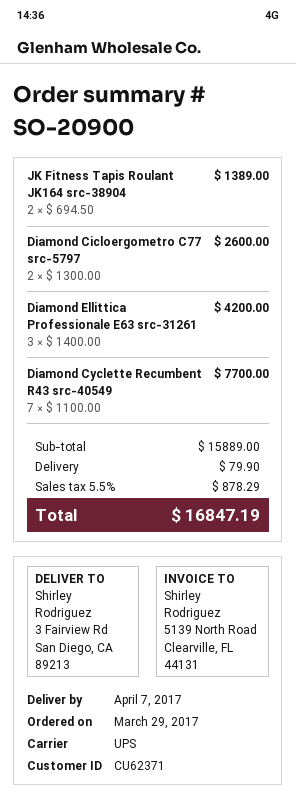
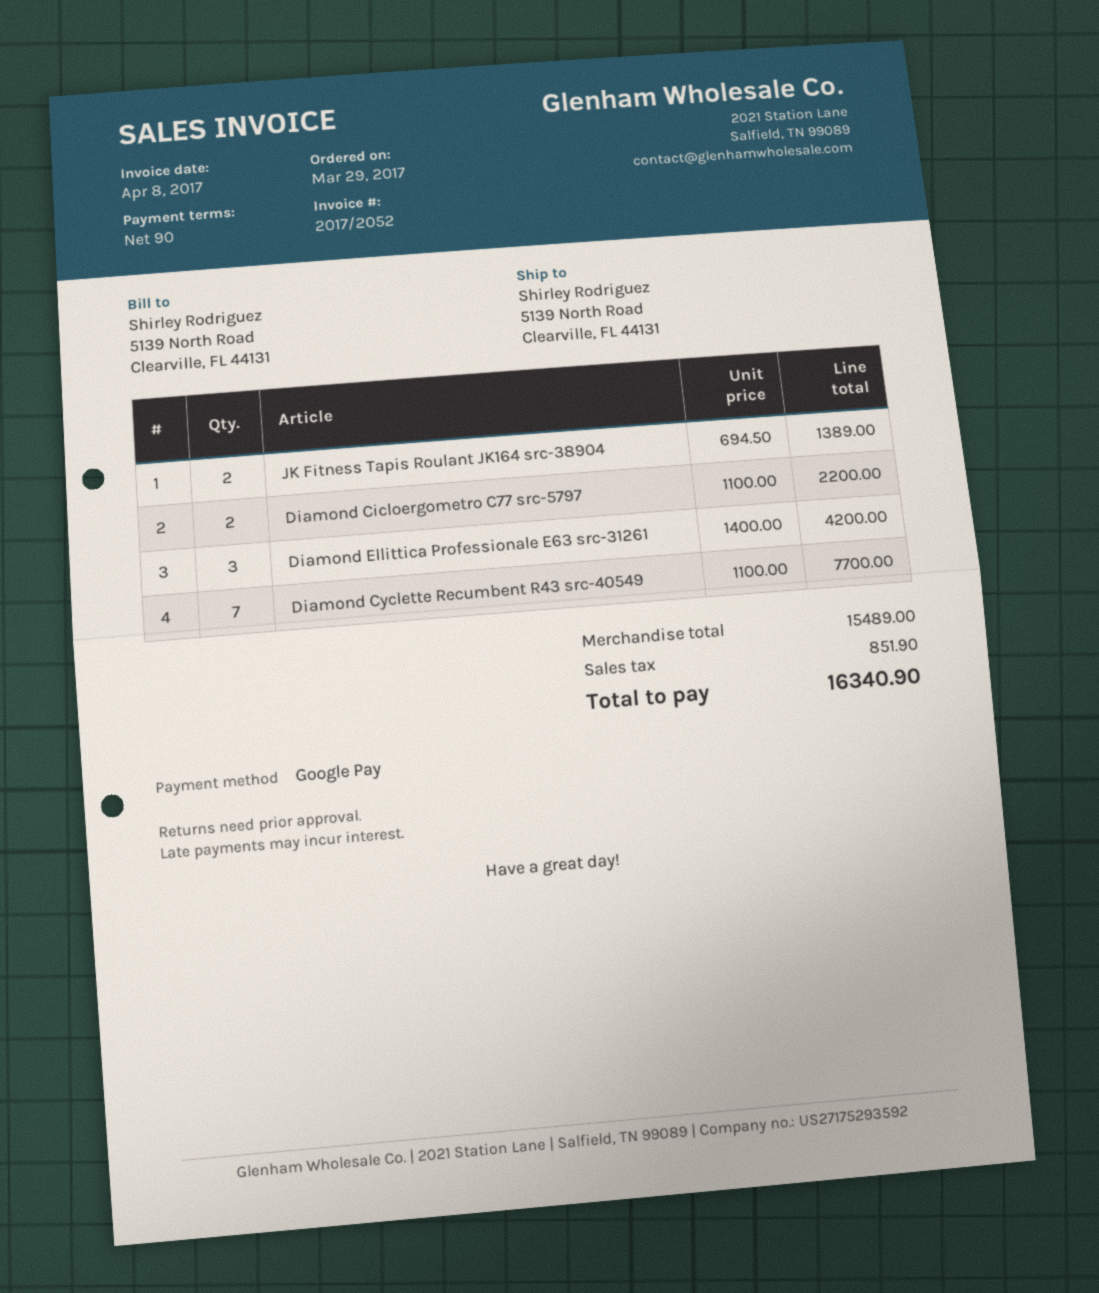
ship to: 3 Fairview Rd, San Diego, CA 89213 -> 5139 North Road, Clearville, FL 44131
Diamond Cicloergometro C77 src-5797: 2 x 1300.00 = 2600.00 -> 2 x 1100.00 = 2200.00
subtotal: 15889.00 -> 15489.00
shipping: 79.90 -> none
tax: 878.29 -> 851.90
total: 16847.19 -> 16340.90

